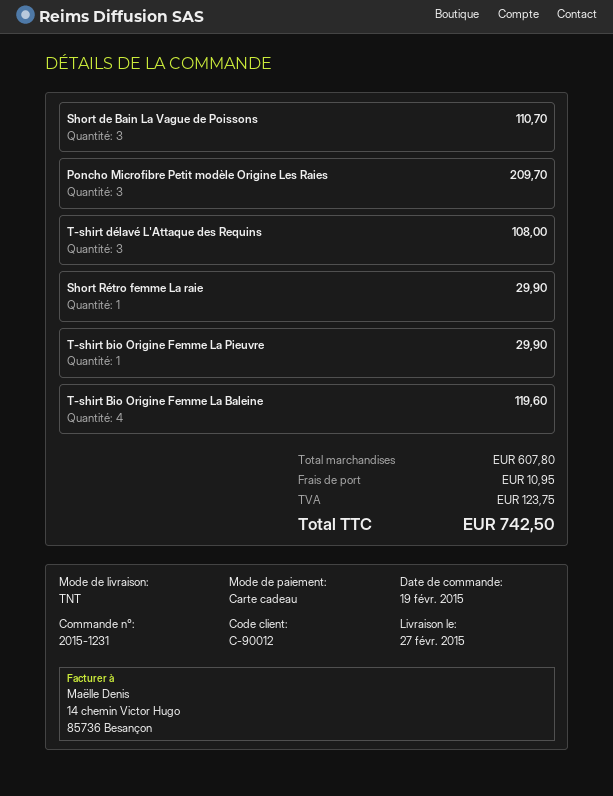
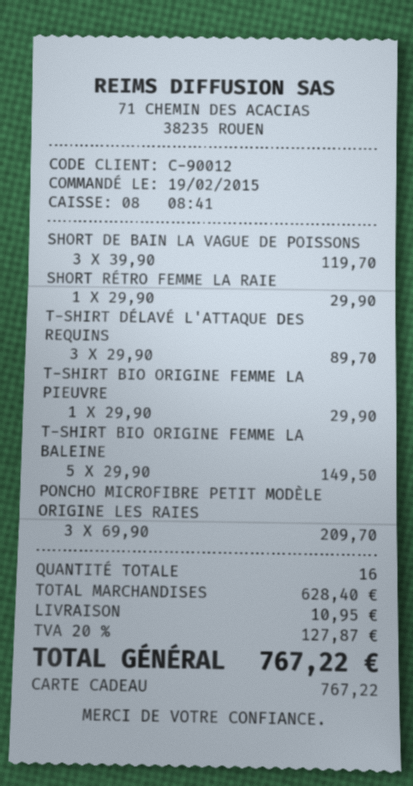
Short de Bain La Vague de Poissons: 3 for 110.70 -> 3 for 119.70
T-shirt délavé L'Attaque des Requins: 3 for 108.00 -> 3 for 89.70
T-shirt Bio Origine Femme La Baleine: 4 for 119.60 -> 5 for 149.50
subtotal: 607.80 -> 628.40
tax: 123.75 -> 127.87
total: 742.50 -> 767.22

